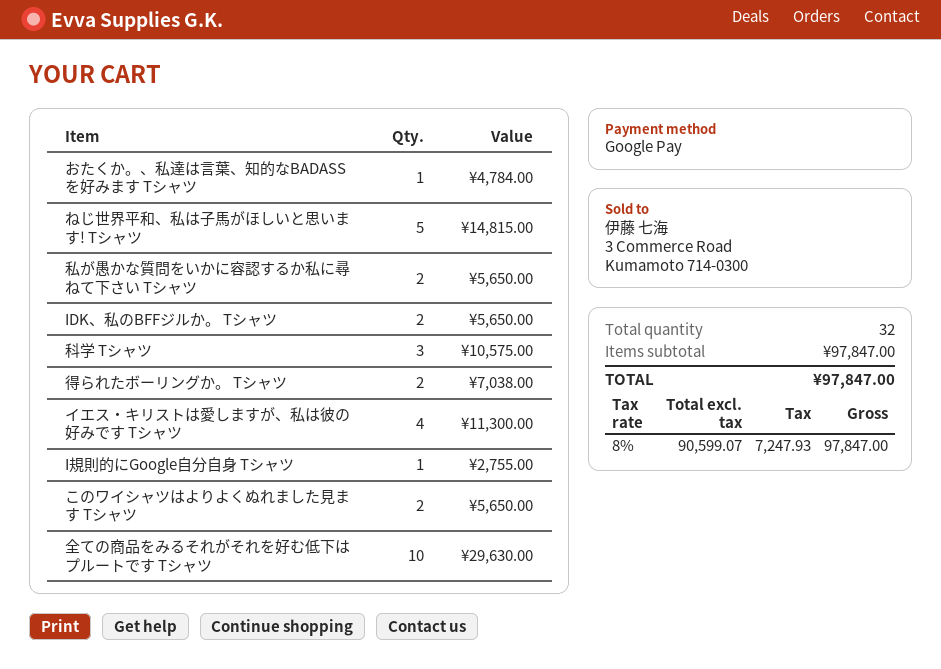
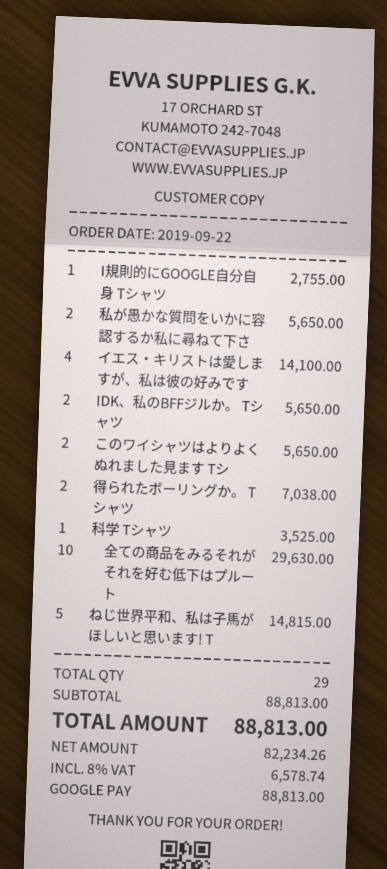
おたくか。、私達は言葉、知的なBADASSを好みます Tシャツ: 1 for 4784.00 -> none
科学 Tシャツ: 3 for 10575.00 -> 1 for 3525.00
イエス・キリストは愛しますが、私は彼の好みです Tシャツ: 4 for 11300.00 -> 4 for 14100.00
total quantity: 32 -> 29
subtotal: 97847.00 -> 88813.00
net: 90599.07 -> 82234.26
tax: 8% = 7247.93 -> 8% = 6578.74
total: 97847.00 -> 88813.00

